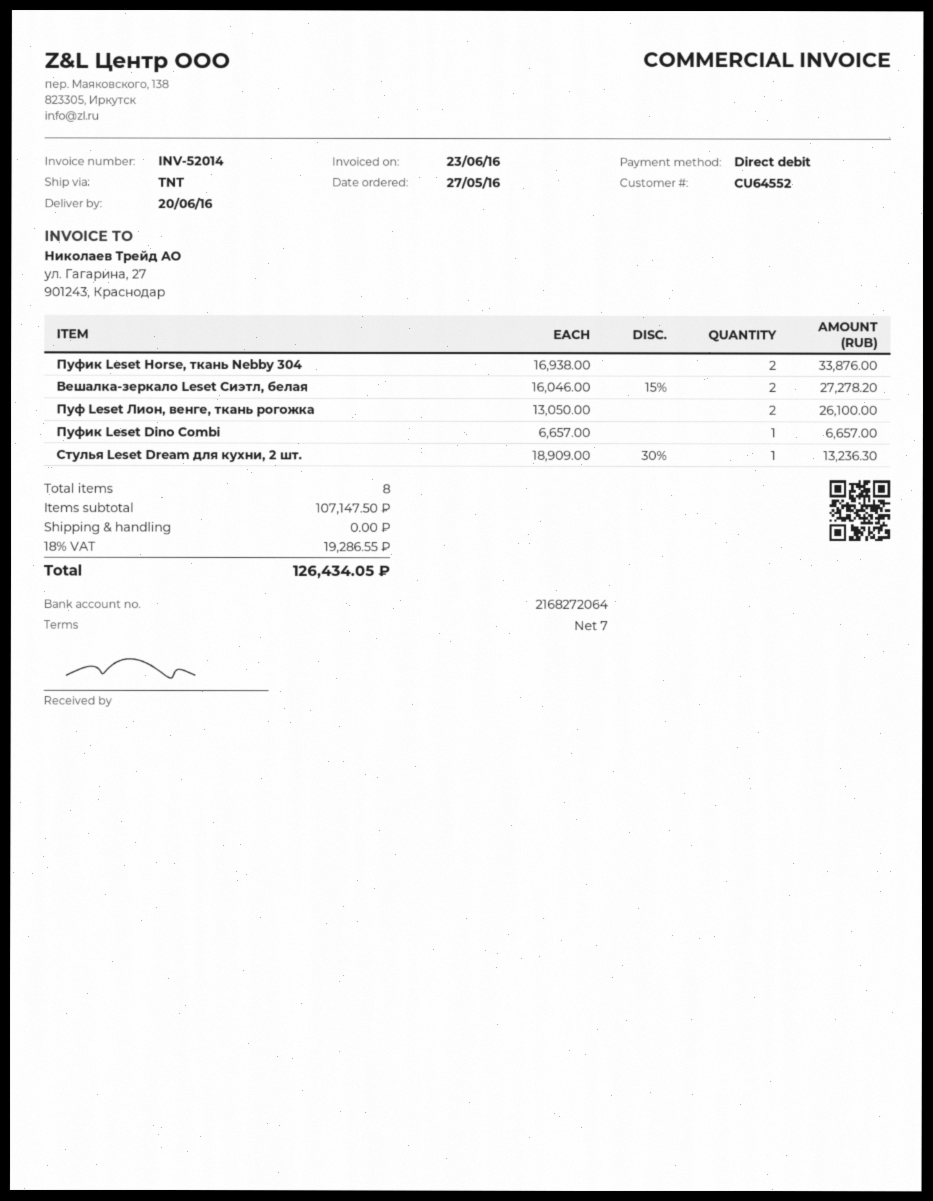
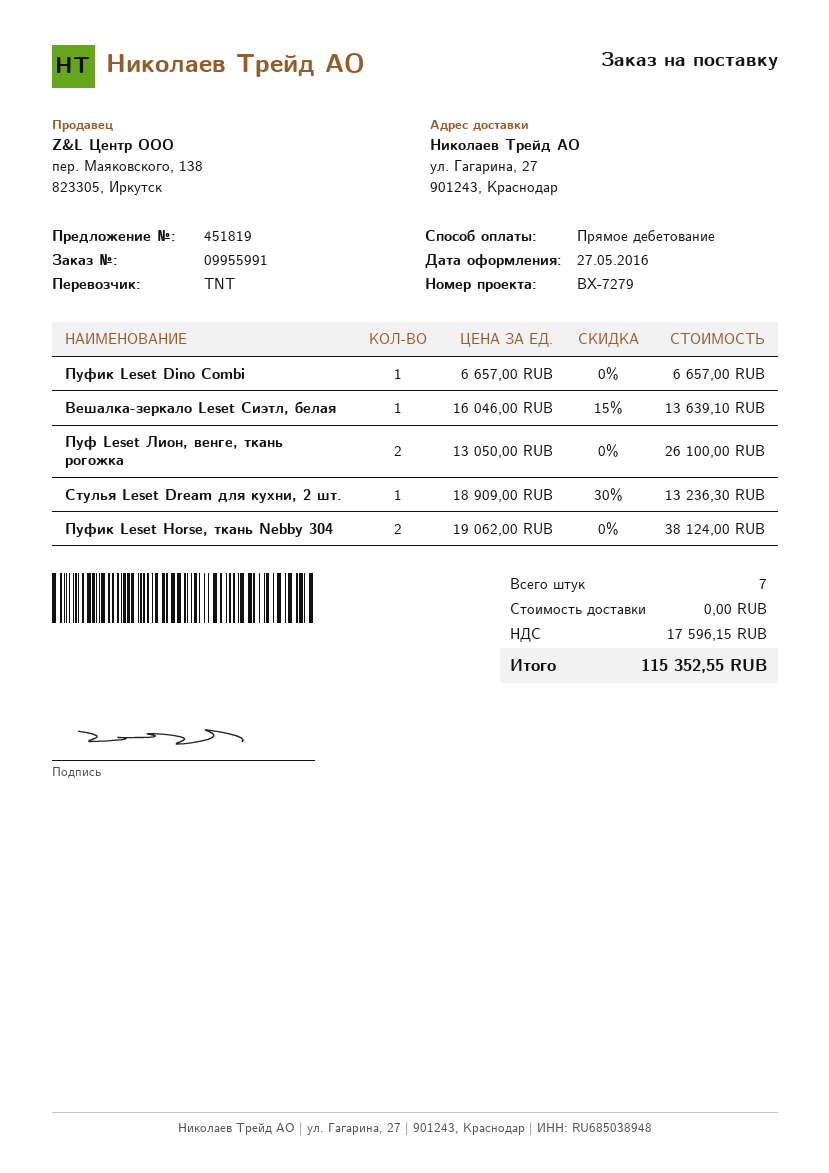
Пуфик Leset Horse, ткань Nebby 304: 2 x 16938.00 = 33876.00 -> 2 x 19062.00 = 38124.00
Вешалка-зеркало Leset Сиэтл, белая: 2 x 16046.00 - 15% = 27278.20 -> 1 x 16046.00 - 15% = 13639.10
total quantity: 8 -> 7
tax: 19286.55 -> 17596.15
total: 126434.05 -> 115352.55

